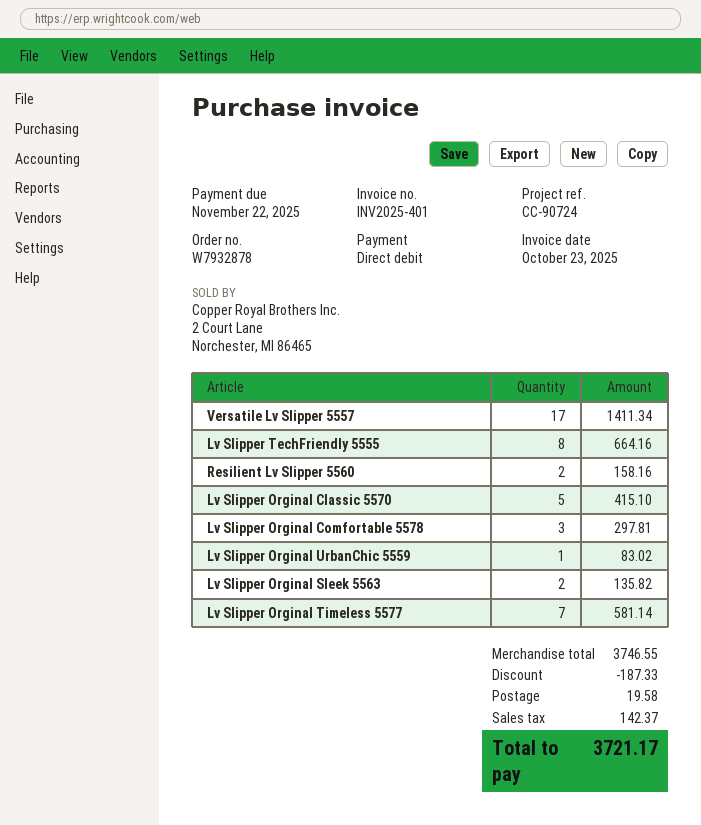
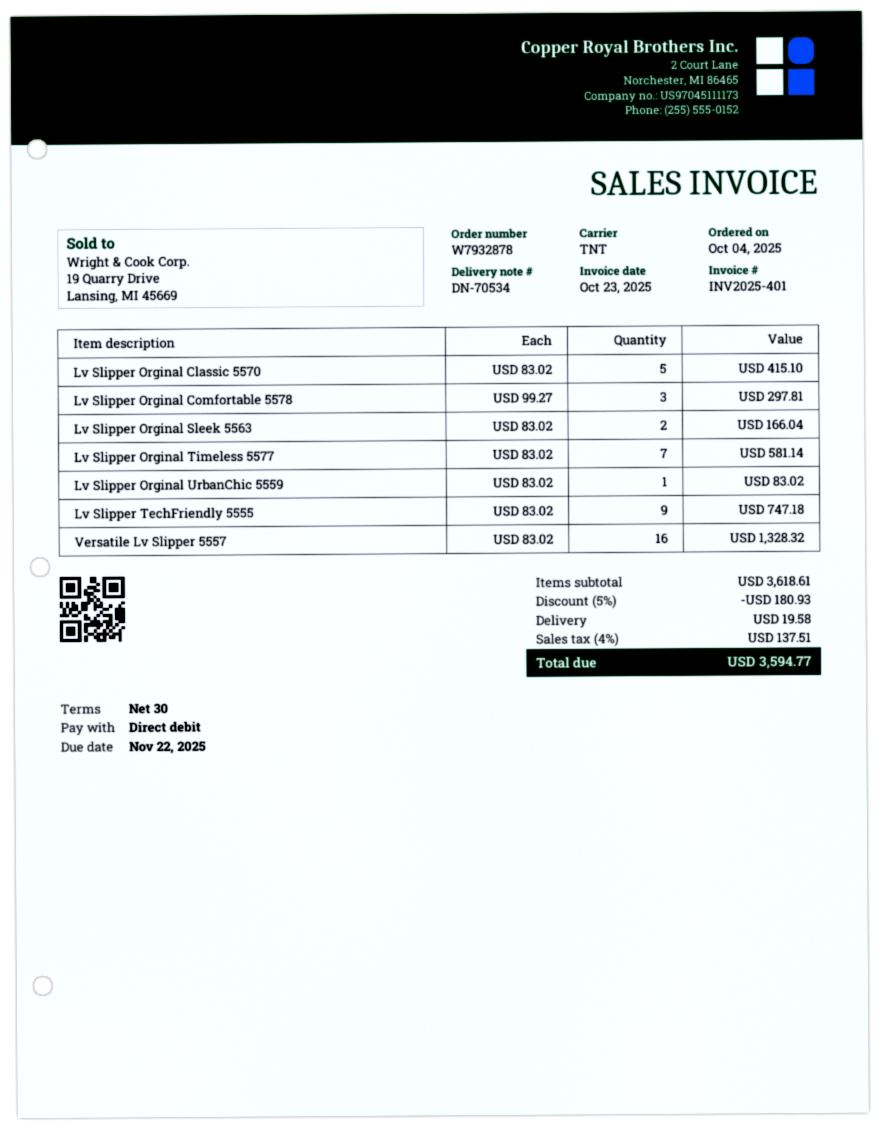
Versatile Lv Slipper 5557: 17 for 1411.34 -> 16 for 1328.32
Lv Slipper TechFriendly 5555: 8 for 664.16 -> 9 for 747.18
Resilient Lv Slipper 5560: 2 for 158.16 -> none
Lv Slipper Orginal Sleek 5563: 2 for 135.82 -> 2 for 166.04
subtotal: 3746.55 -> 3618.61
discount: 187.33 -> 180.93
tax: 142.37 -> 137.51
total: 3721.17 -> 3594.77

